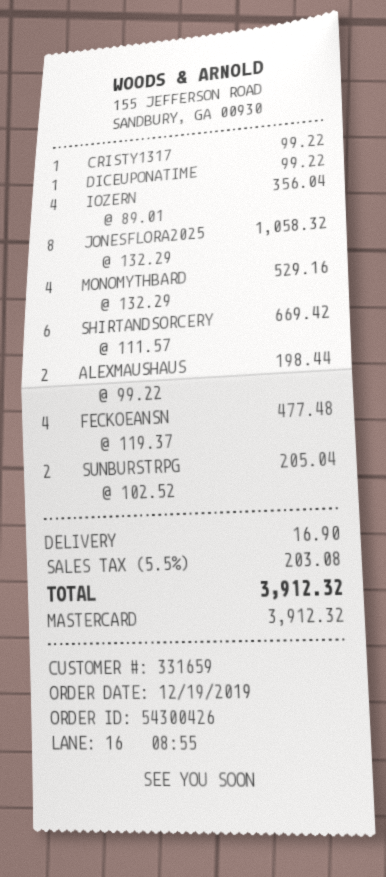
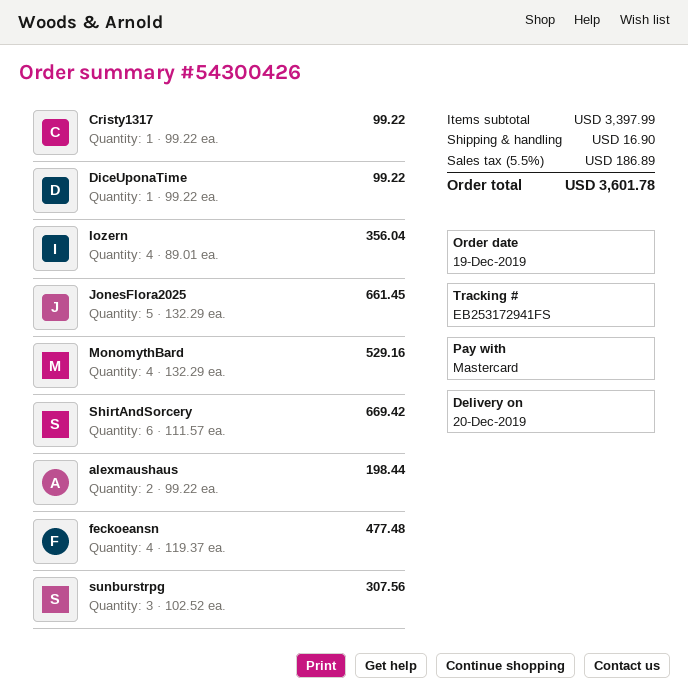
JONESFLORA2025: 8 x 132.29 = 1058.32 -> 5 x 132.29 = 661.45
SUNBURSTRPG: 2 x 102.52 = 205.04 -> 3 x 102.52 = 307.56
tax: 5.5% = 203.08 -> 5.5% = 186.89
total: 3912.32 -> 3601.78

